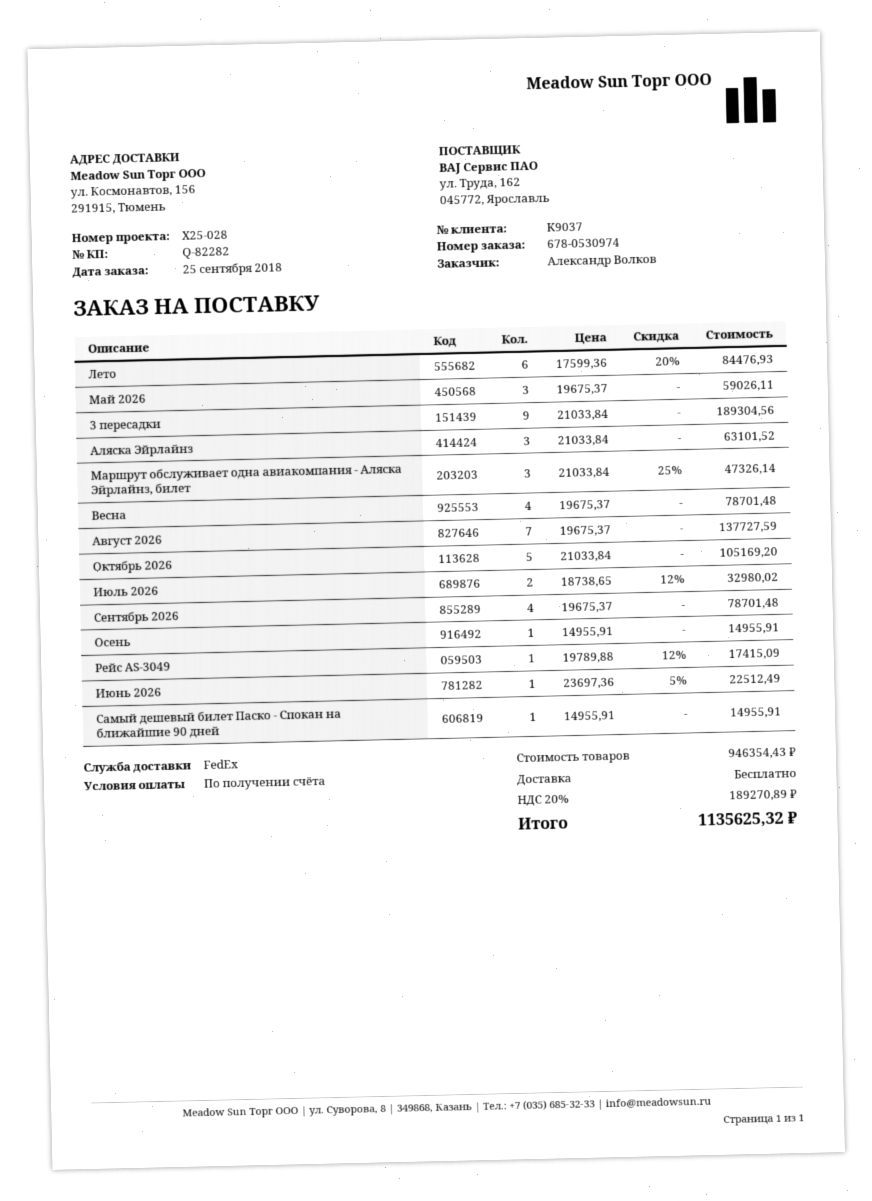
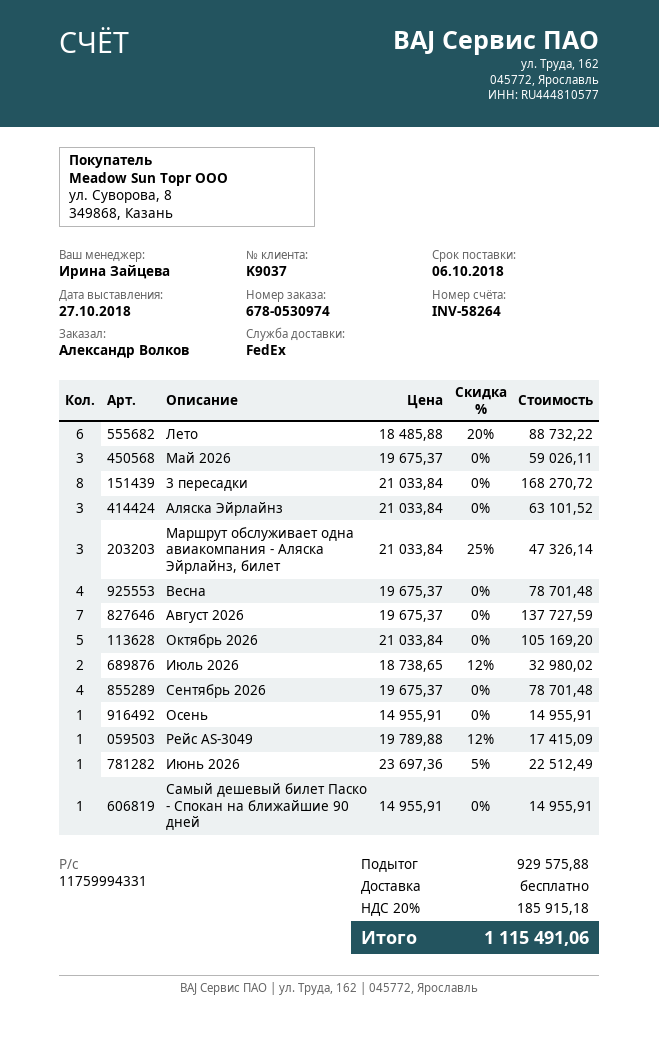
Лето: 6 x 17599.36 - 20% = 84476.93 -> 6 x 18485.88 - 20% = 88732.22
3 пересадки: 9 x 21033.84 = 189304.56 -> 8 x 21033.84 = 168270.72
subtotal: 946354.43 -> 929575.88
tax: 20% = 189270.89 -> 20% = 185915.18
total: 1135625.32 -> 1115491.06

